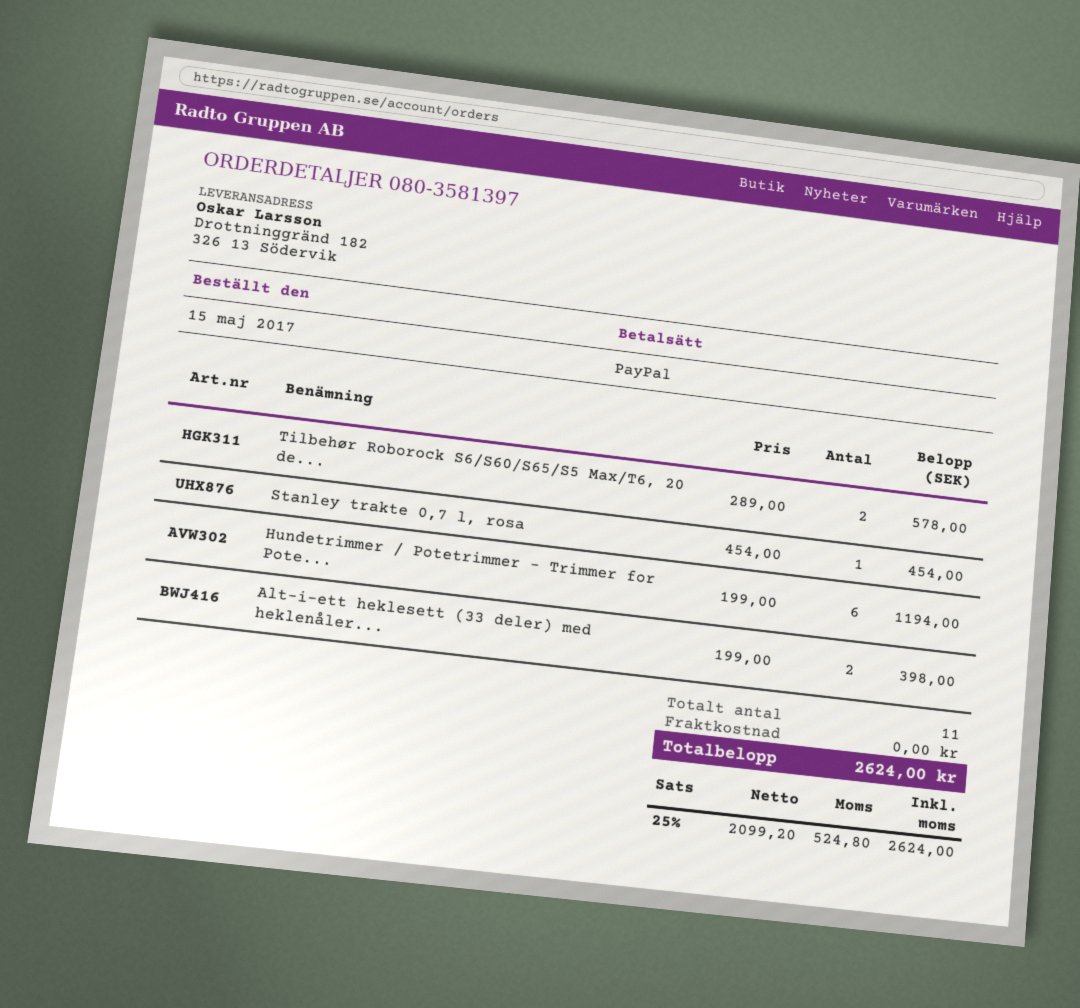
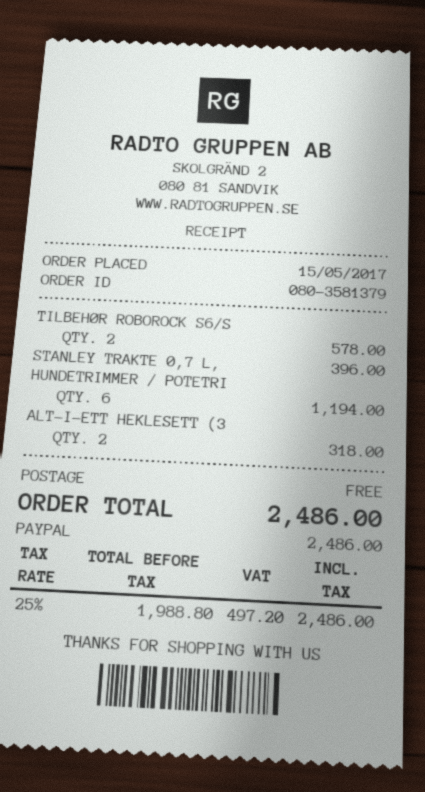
order number: 080-3581397 -> 080-3581379
Stanley trakte 0,7 l, rosa: 1 for 454.00 -> 1 for 396.00
Alt-i-ett heklesett (33 deler) med heklenåler...: 2 for 398.00 -> 2 for 318.00
net: 2099.20 -> 1988.80
tax: 25% = 524.80 -> 25% = 497.20
total: 2624.00 -> 2486.00

